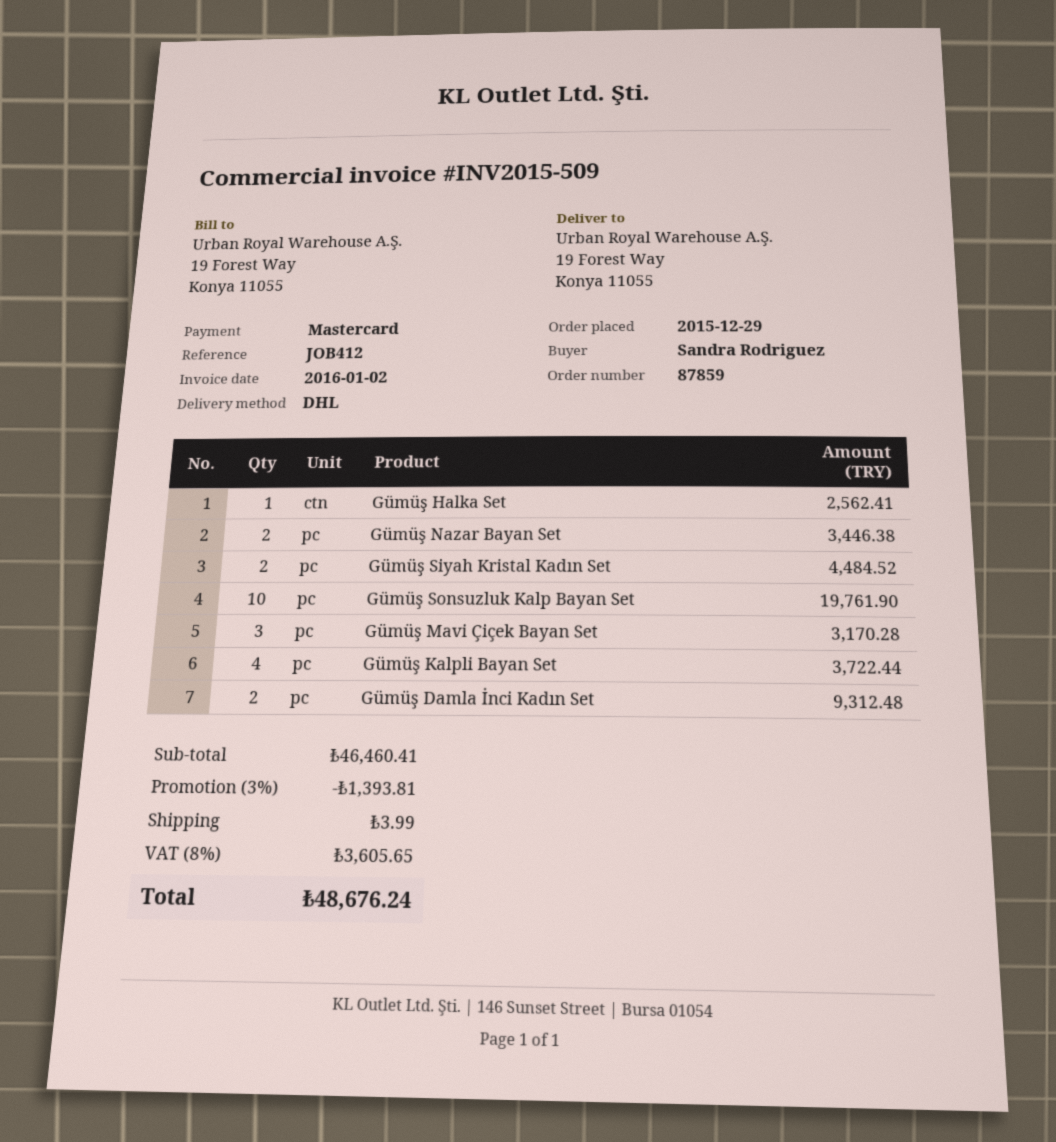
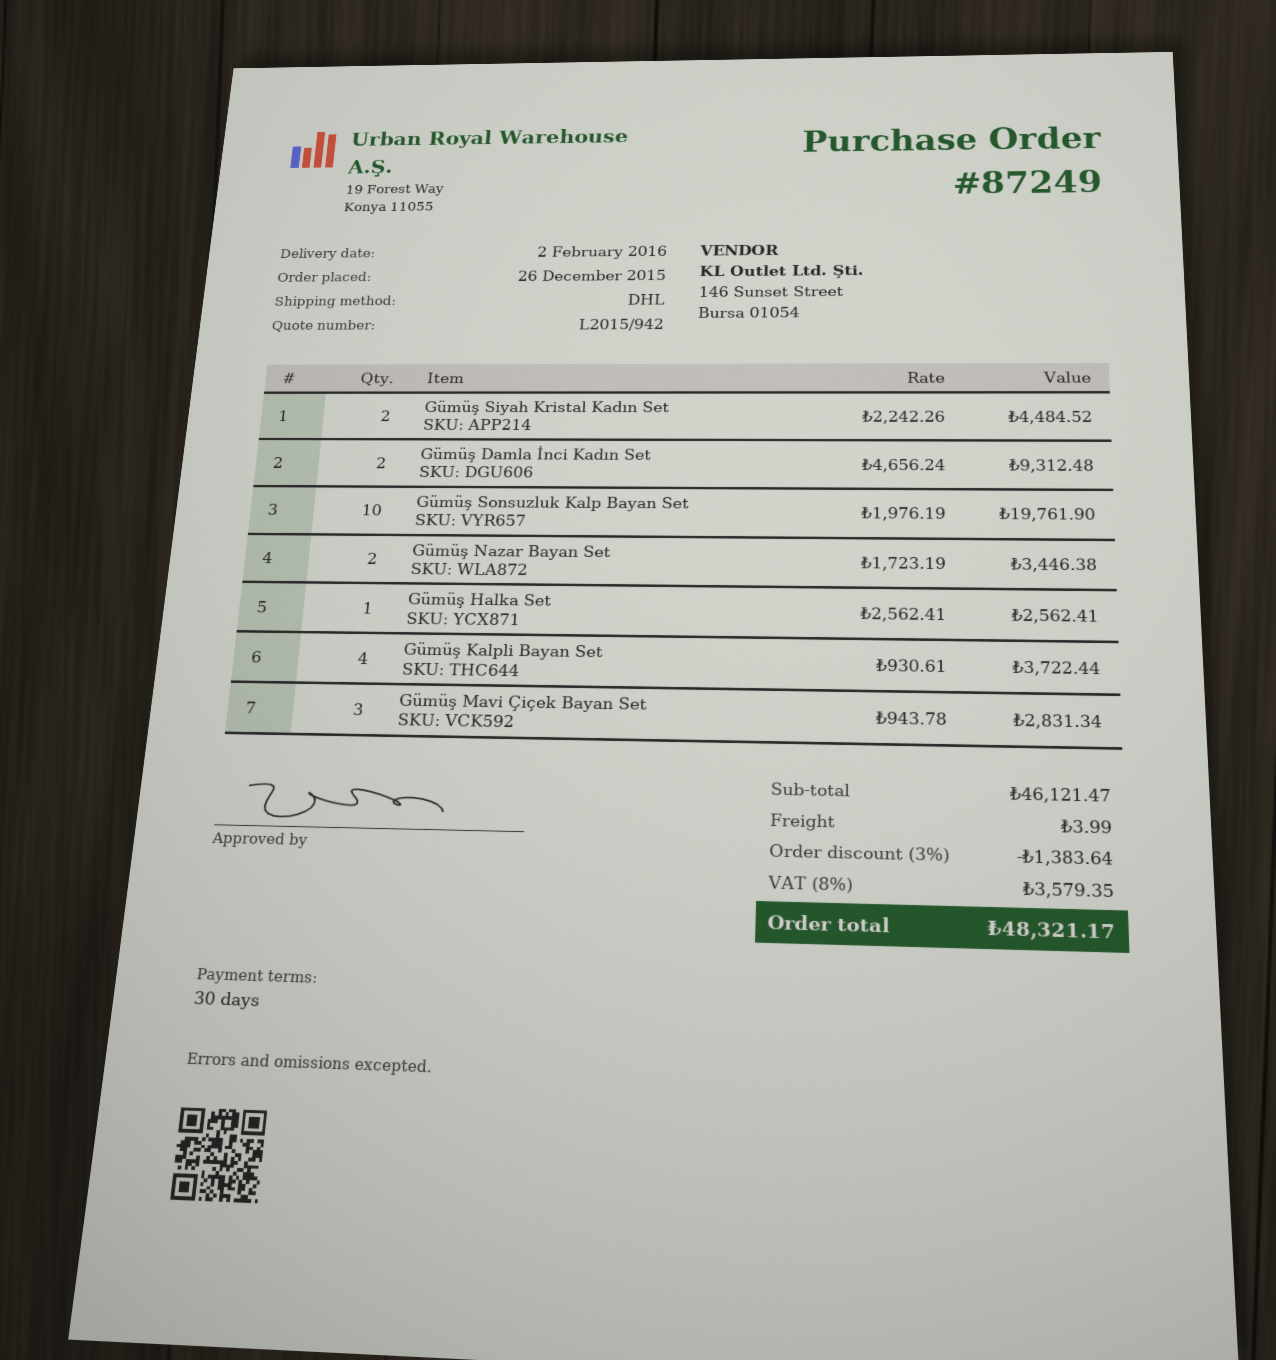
order number: 87859 -> 87249
order date: 2015-12-29 -> 2015-12-26
Gümüş Mavi Çiçek Bayan Set: 3 for 3170.28 -> 3 for 2831.34
subtotal: 46460.41 -> 46121.47
discount: 3% = 1393.81 -> 3% = 1383.64
tax: 8% = 3605.65 -> 8% = 3579.35
total: 48676.24 -> 48321.17

